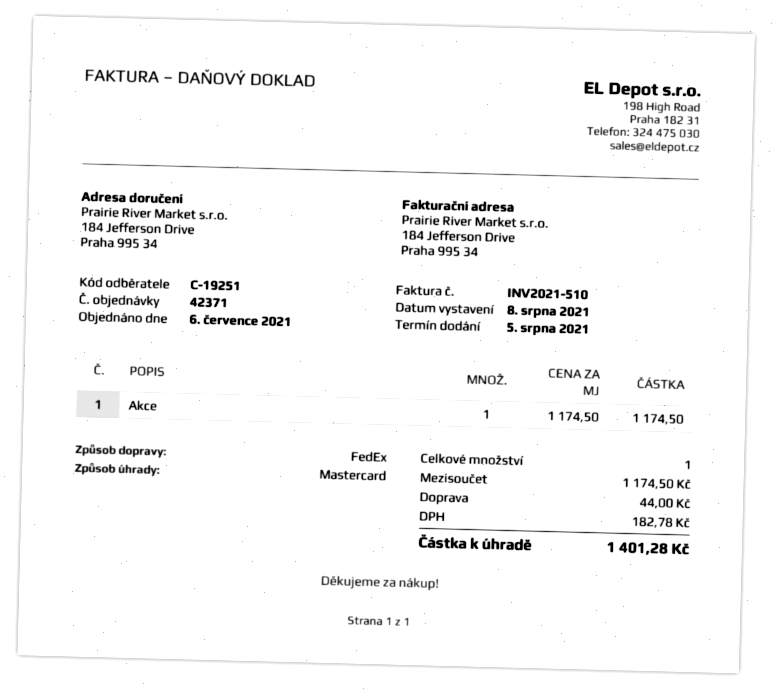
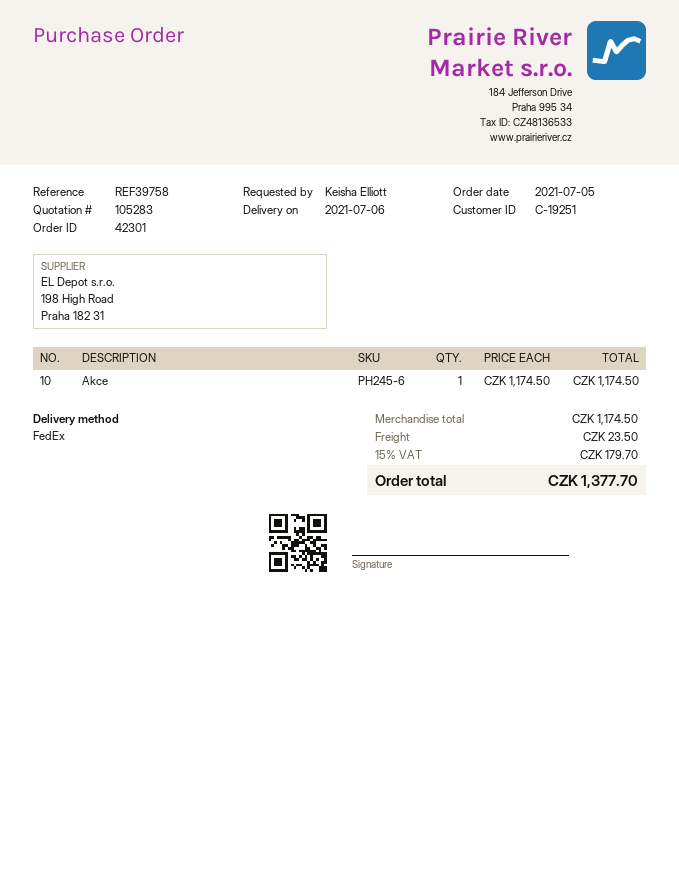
order number: 42371 -> 42301
order date: 2021-07-06 -> 2021-07-05
delivery date: 2021-08-05 -> 2021-07-06
shipping: 44.00 -> 23.50
tax: 182.78 -> 179.70
total: 1401.28 -> 1377.70

